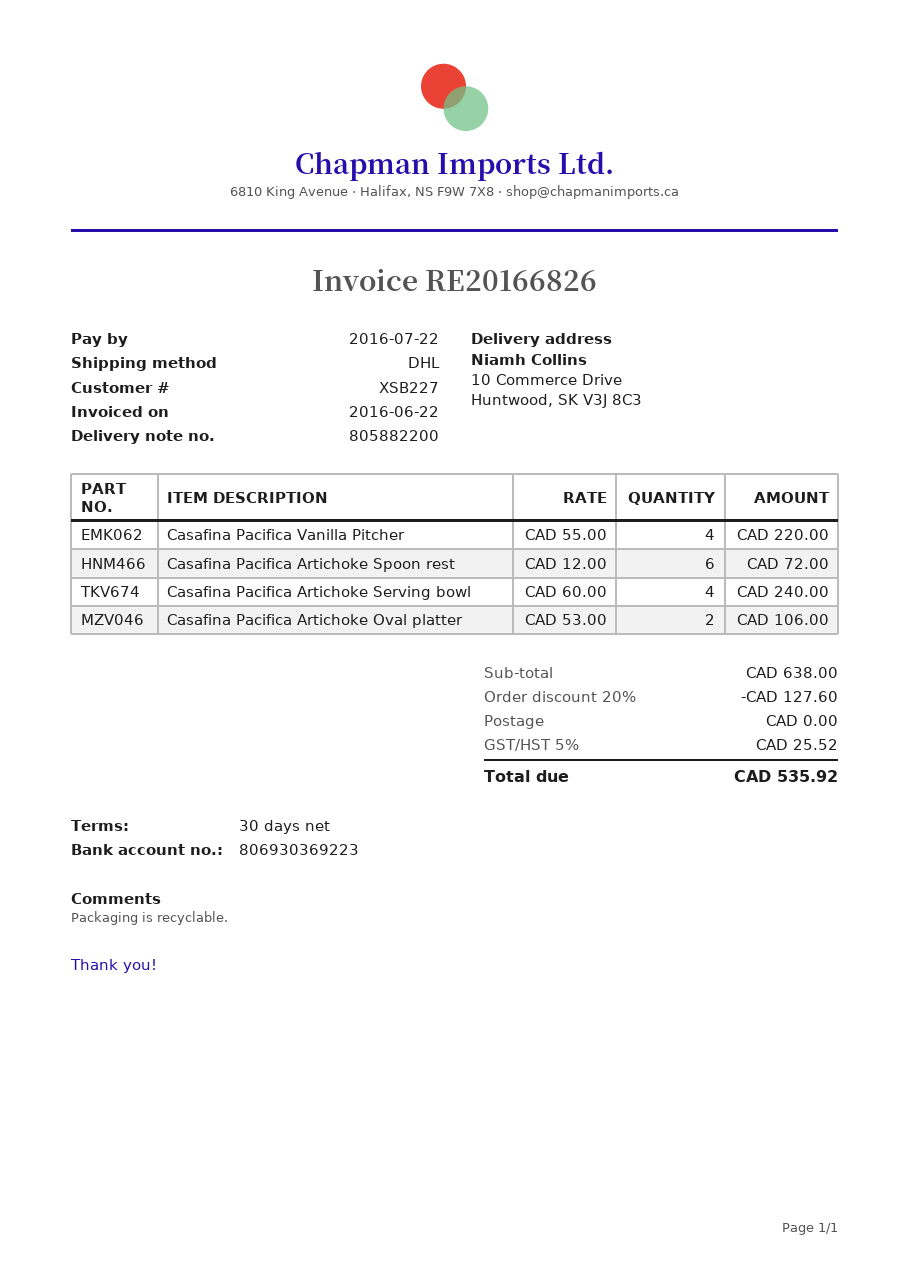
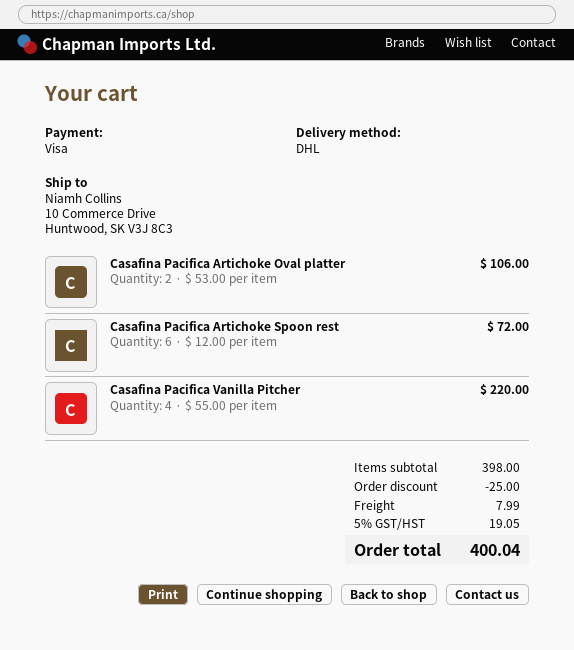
Casafina Pacifica Artichoke Serving bowl: 4 x 60.00 = 240.00 -> none
subtotal: 638.00 -> 398.00
discount: 127.60 -> 25.00
shipping: 0.00 -> 7.99
tax: 5% = 25.52 -> 5% = 19.05
total: 535.92 -> 400.04

